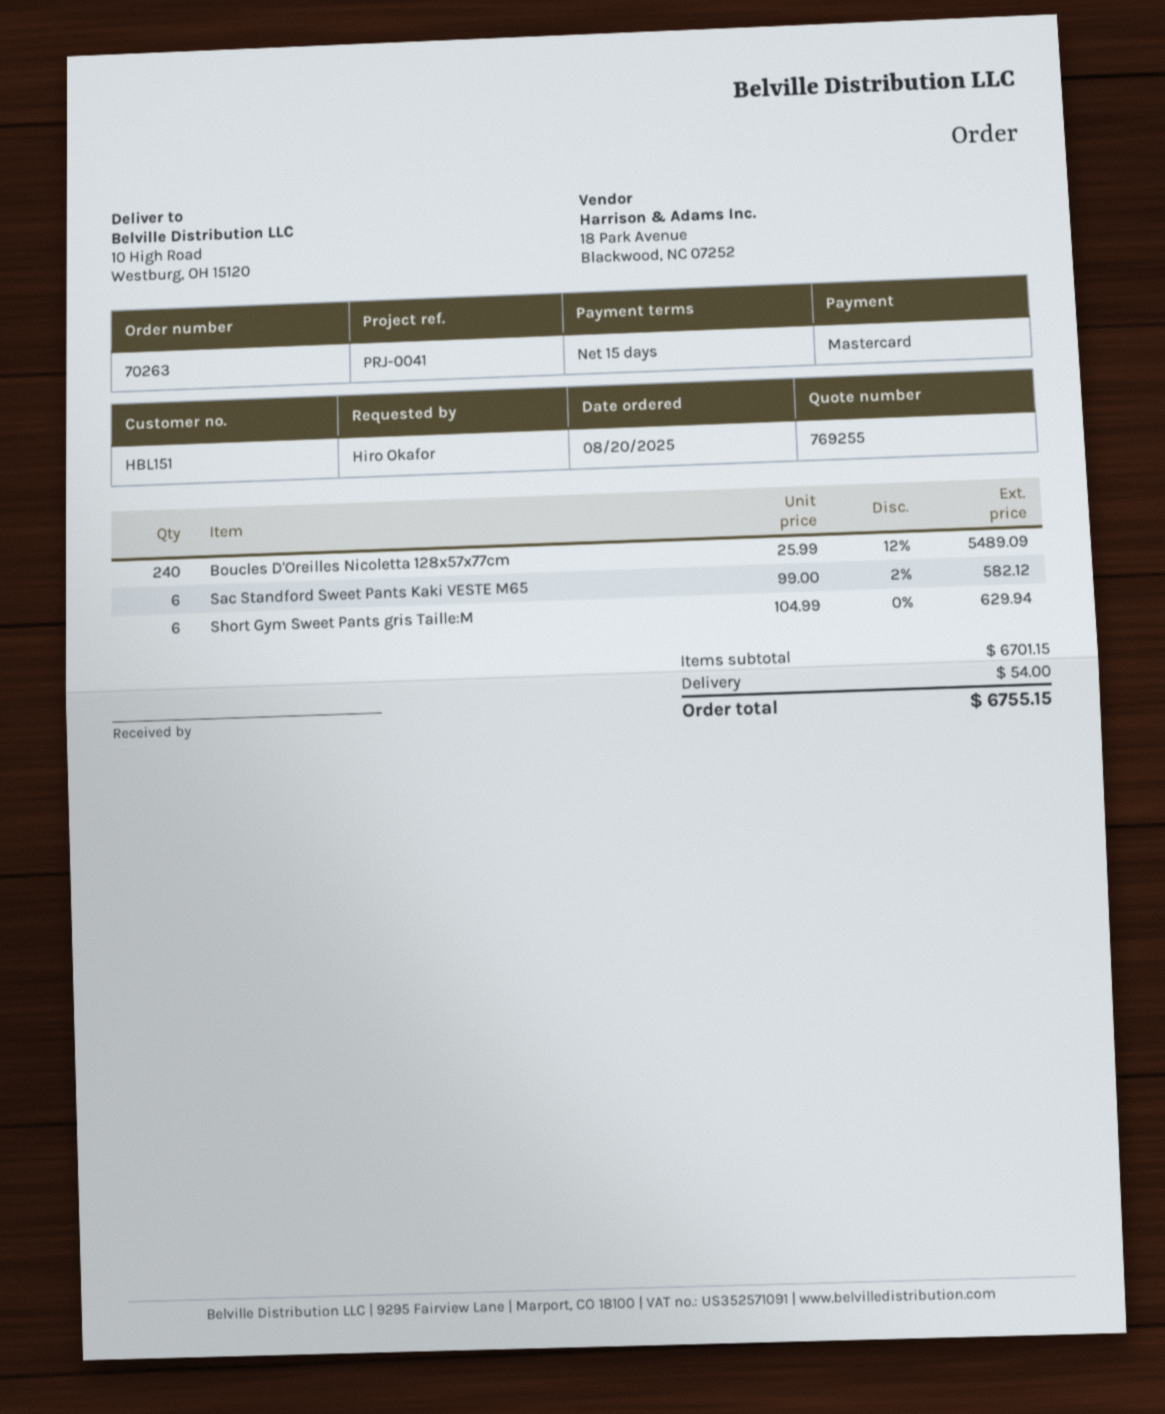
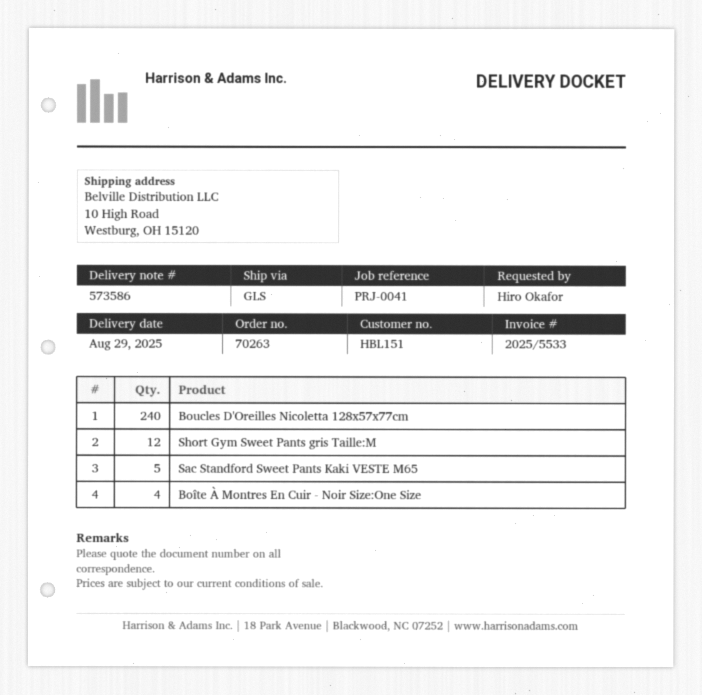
Sac Standford Sweet Pants Kaki VESTE M65: 6 -> 5
Short Gym Sweet Pants gris Taille:M: 6 -> 12
Boîte À Montres En Cuir - Noir Size:One Size: none -> 4

